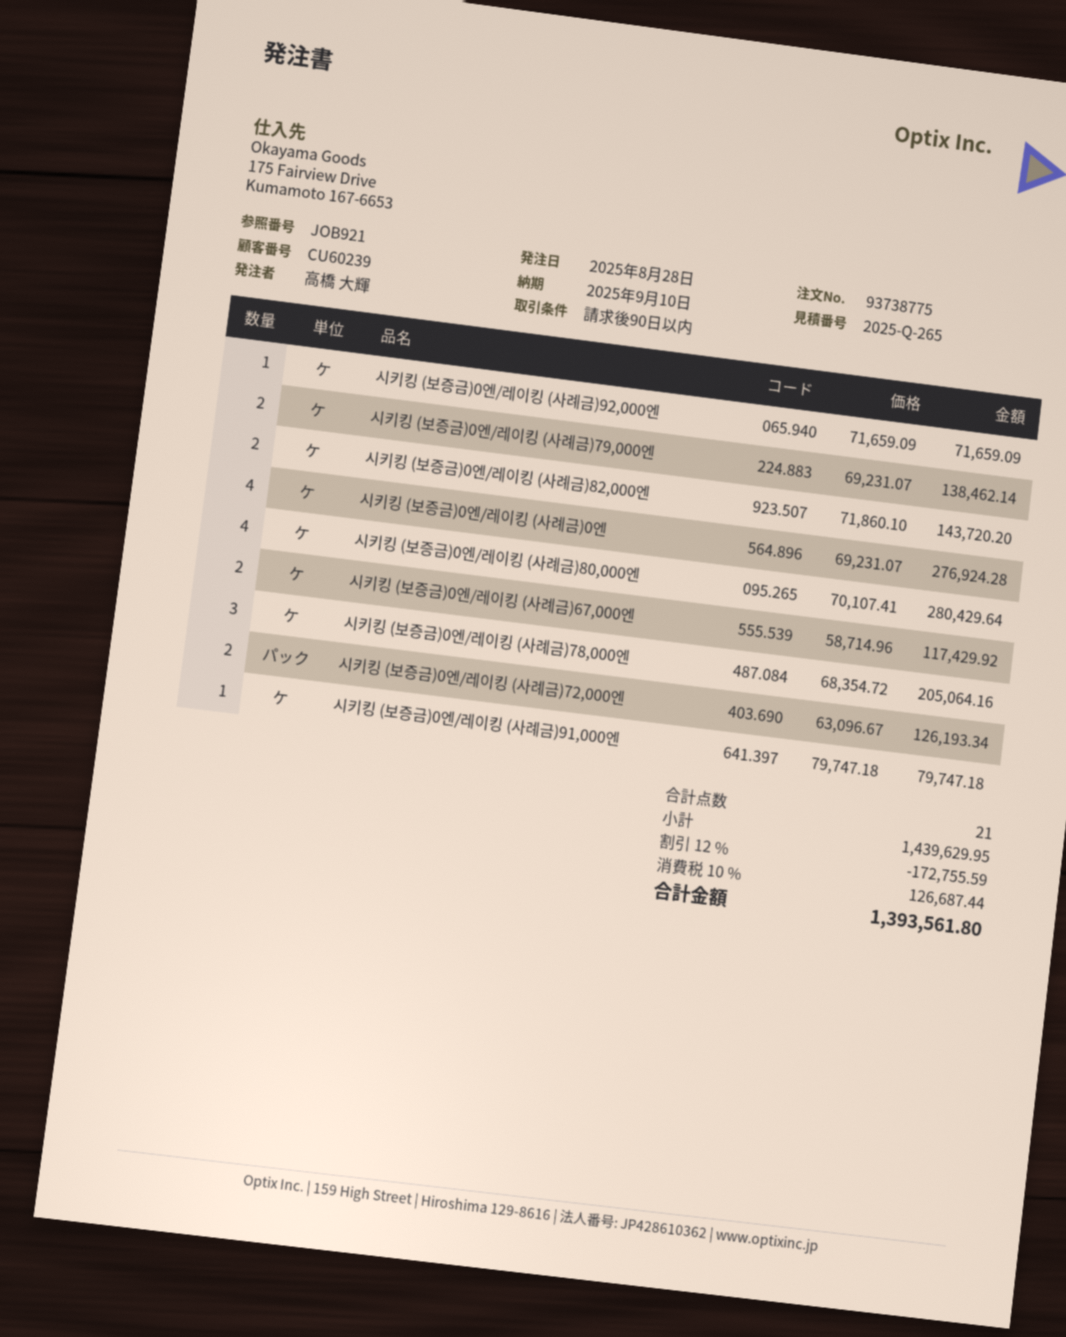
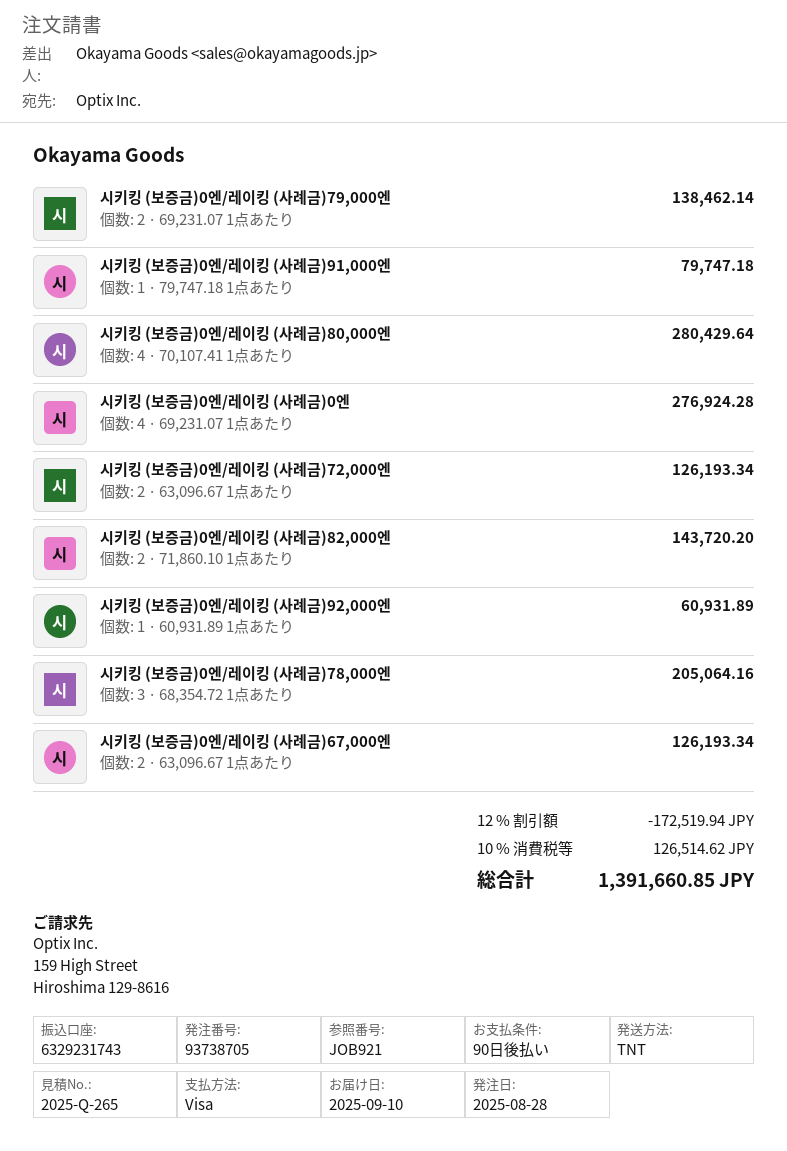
order number: 93738775 -> 93738705
시키킹 (보증금)0엔/레이킹 (사례금)92,000엔: 1 x 71659.09 = 71659.09 -> 1 x 60931.89 = 60931.89
시키킹 (보증금)0엔/레이킹 (사례금)67,000엔: 2 x 58714.96 = 117429.92 -> 2 x 63096.67 = 126193.34
discount: 12% = 172755.59 -> 12% = 172519.94
tax: 10% = 126687.44 -> 10% = 126514.62
total: 1393561.80 -> 1391660.85

